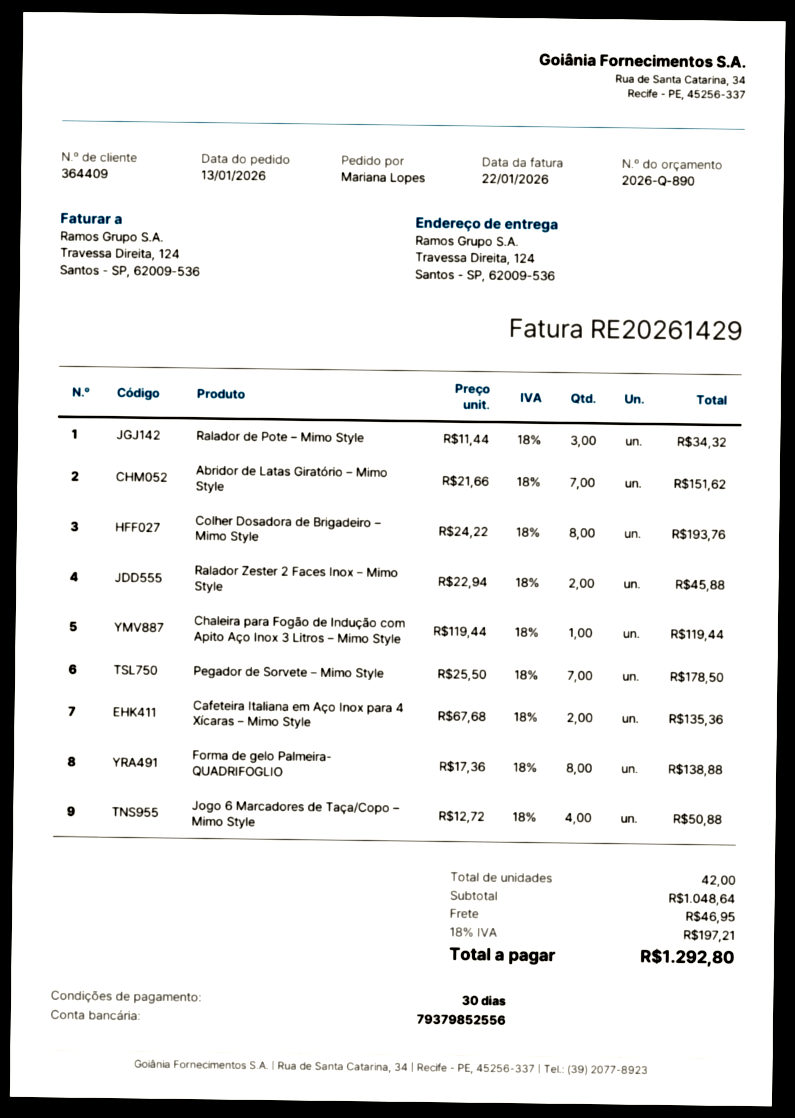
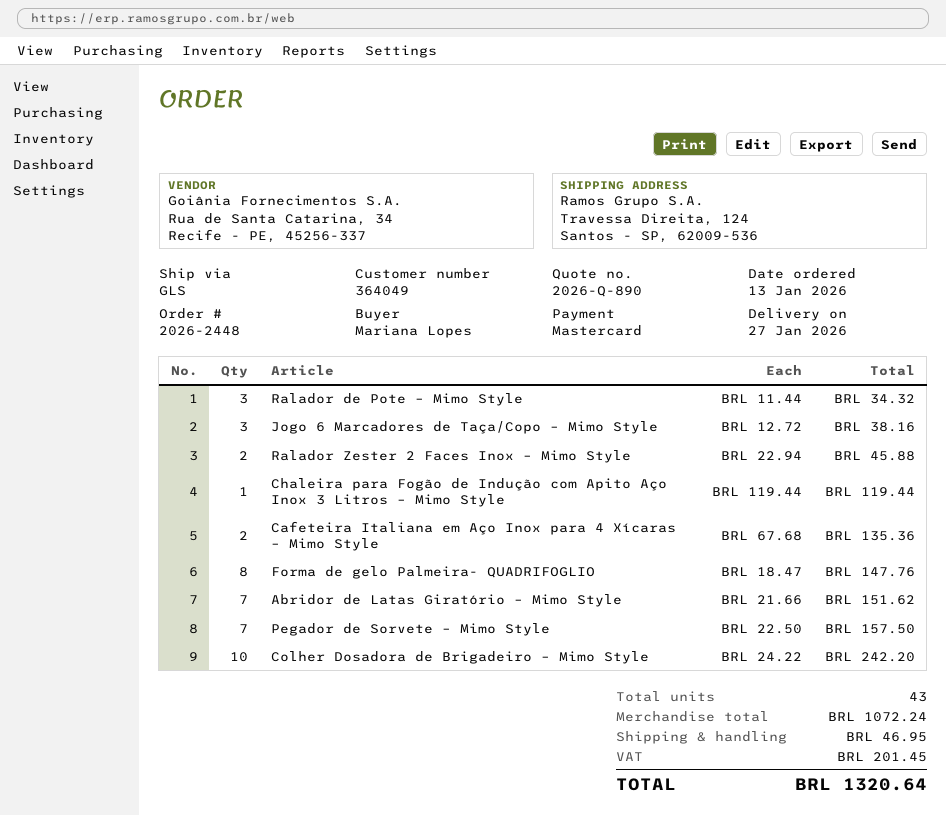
customer number: 364409 -> 364049
Colher Dosadora de Brigadeiro – Mimo Style: 8 x 24.22 = 193.76 -> 10 x 24.22 = 242.20
Pegador de Sorvete – Mimo Style: 7 x 25.50 = 178.50 -> 7 x 22.50 = 157.50
Forma de gelo Palmeira- QUADRIFOGLIO: 8 x 17.36 = 138.88 -> 8 x 18.47 = 147.76
Jogo 6 Marcadores de Taça/Copo – Mimo Style: 4 x 12.72 = 50.88 -> 3 x 12.72 = 38.16
total quantity: 42 -> 43
subtotal: 1048.64 -> 1072.24
tax: 197.21 -> 201.45
total: 1292.80 -> 1320.64

